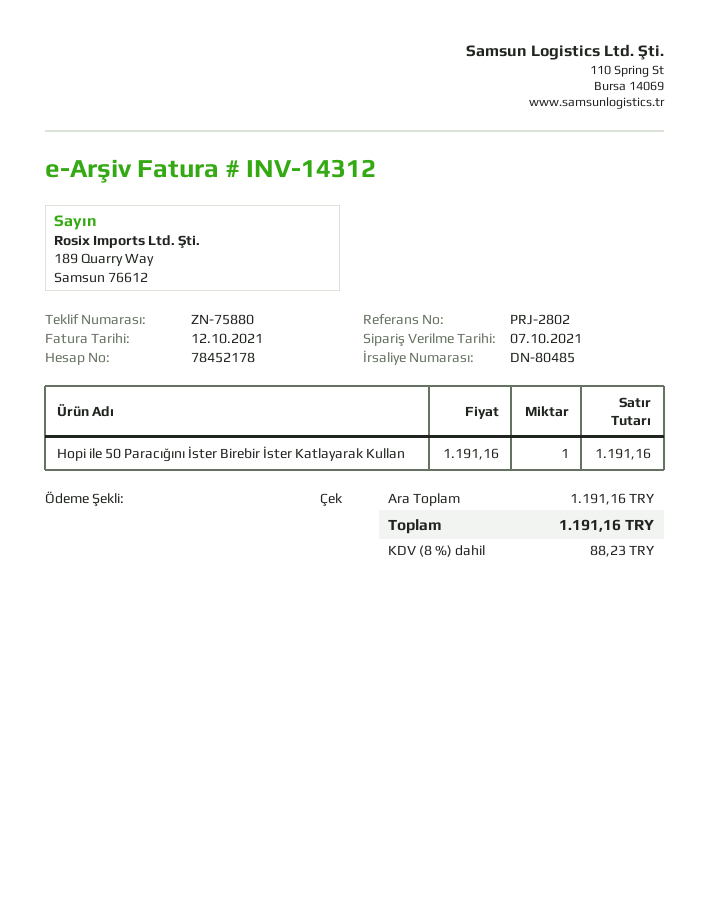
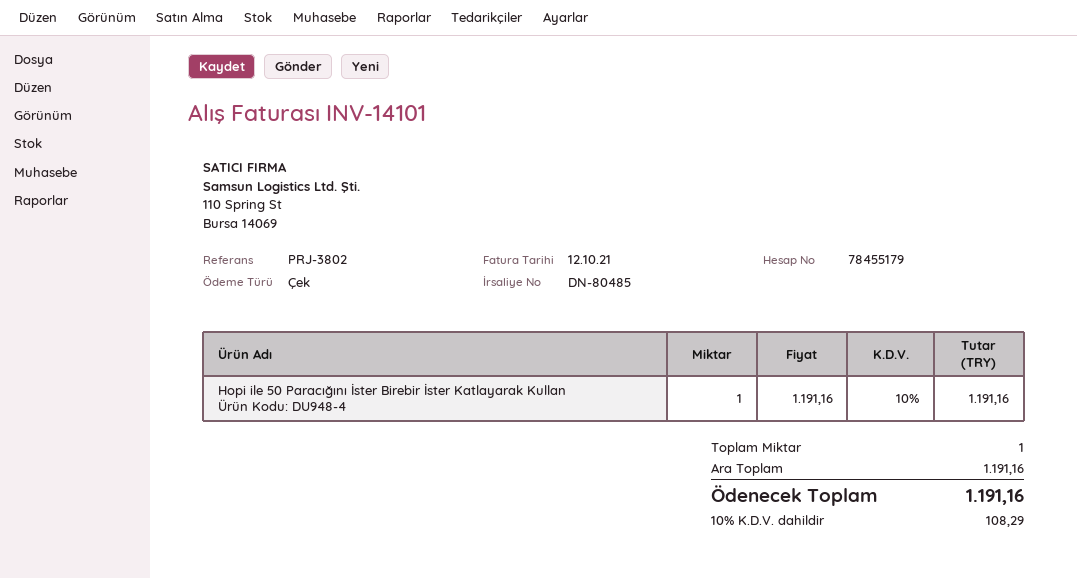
invoice number: INV-14312 -> INV-14101
reference: PRJ-2802 -> PRJ-3802
bank account: 78452178 -> 78455179
tax: 8% = 88.23 -> 10% = 108.29

